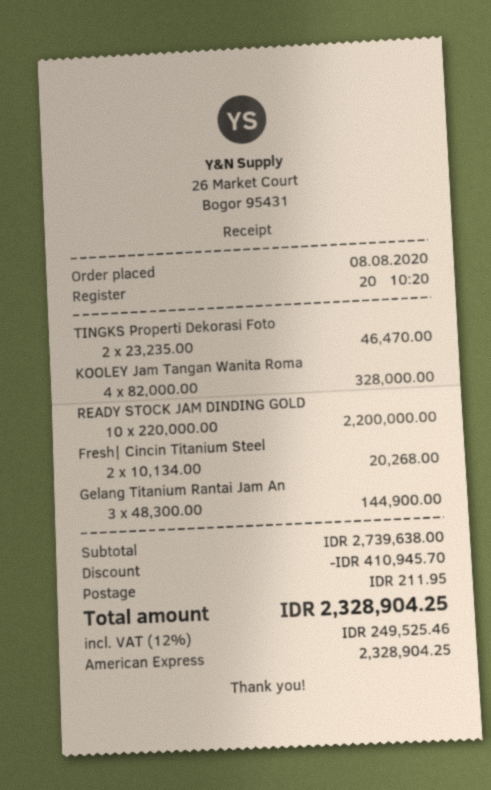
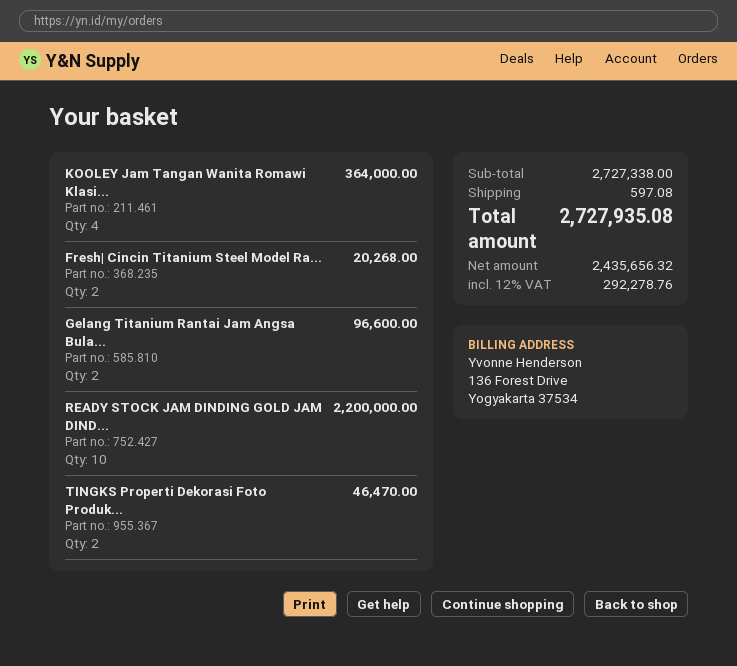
KOOLEY Jam Tangan Wanita Roma: 4 for 328000.00 -> 4 for 364000.00
Gelang Titanium Rantai Jam An: 3 for 144900.00 -> 2 for 96600.00
subtotal: 2739638.00 -> 2727338.00
discount: 410945.70 -> none
shipping: 211.95 -> 597.08
tax: 12% = 249525.46 -> 12% = 292278.76
total: 2328904.25 -> 2727935.08

